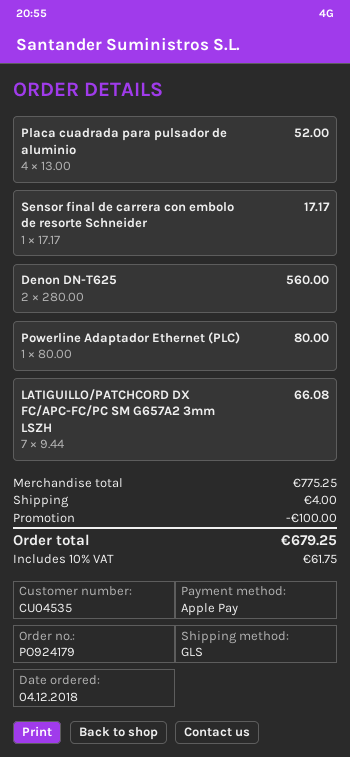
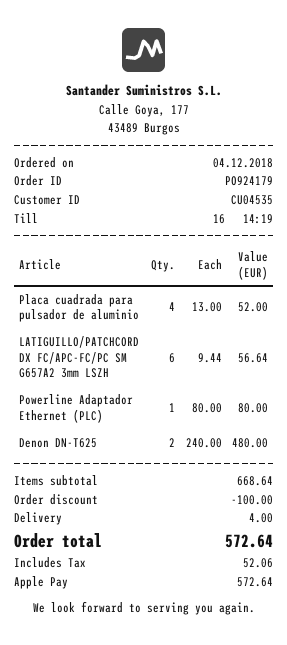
Sensor final de carrera con embolo de resorte Schneider: 1 x 17.17 = 17.17 -> none
Denon DN-T625: 2 x 280.00 = 560.00 -> 2 x 240.00 = 480.00
LATIGUILLO/PATCHCORD DX FC/APC-FC/PC SM G657A2 3mm LSZH: 7 x 9.44 = 66.08 -> 6 x 9.44 = 56.64
subtotal: 775.25 -> 668.64
tax: 61.75 -> 52.06
total: 679.25 -> 572.64

